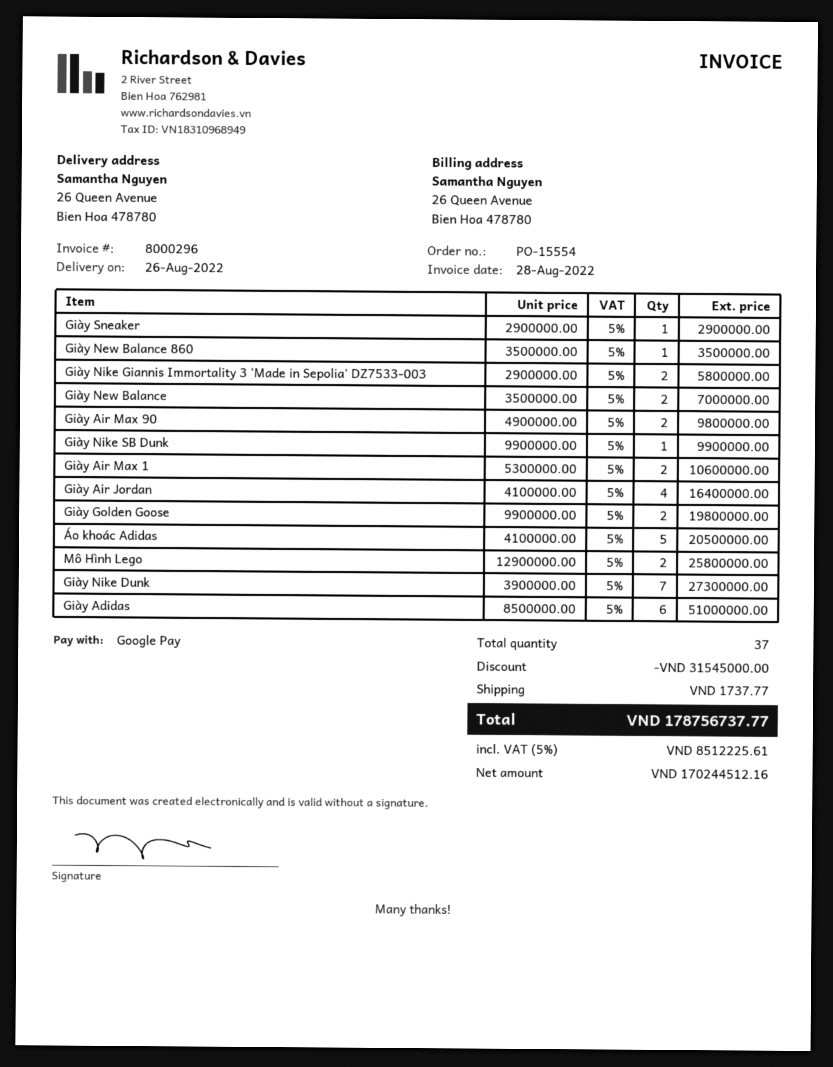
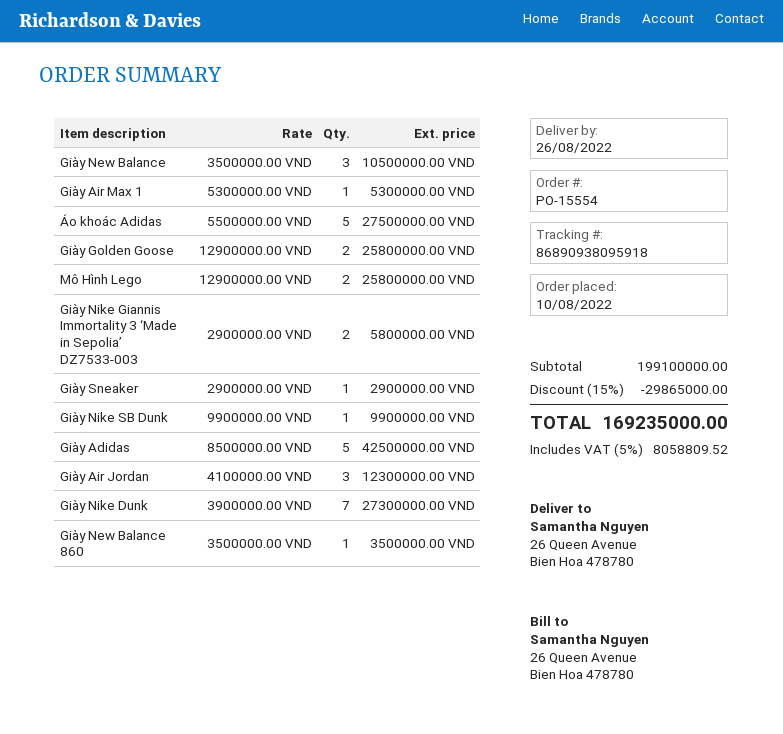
Giày New Balance: 2 x 3500000.00 = 7000000.00 -> 3 x 3500000.00 = 10500000.00
Giày Air Max 90: 2 x 4900000.00 = 9800000.00 -> none
Giày Air Max 1: 2 x 5300000.00 = 10600000.00 -> 1 x 5300000.00 = 5300000.00
Giày Air Jordan: 4 x 4100000.00 = 16400000.00 -> 3 x 4100000.00 = 12300000.00
Giày Golden Goose: 2 x 9900000.00 = 19800000.00 -> 2 x 12900000.00 = 25800000.00
Áo khoác Adidas: 5 x 4100000.00 = 20500000.00 -> 5 x 5500000.00 = 27500000.00
Giày Adidas: 6 x 8500000.00 = 51000000.00 -> 5 x 8500000.00 = 42500000.00
discount: 31545000.00 -> 29865000.00
shipping: 1737.77 -> none
tax: 5% = 8512225.61 -> 5% = 8058809.52
total: 178756737.77 -> 169235000.00

